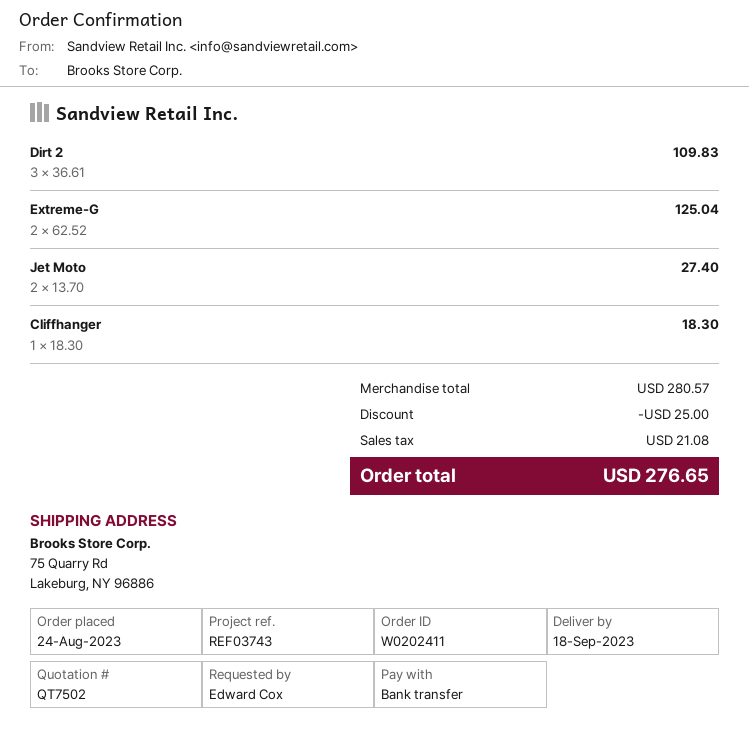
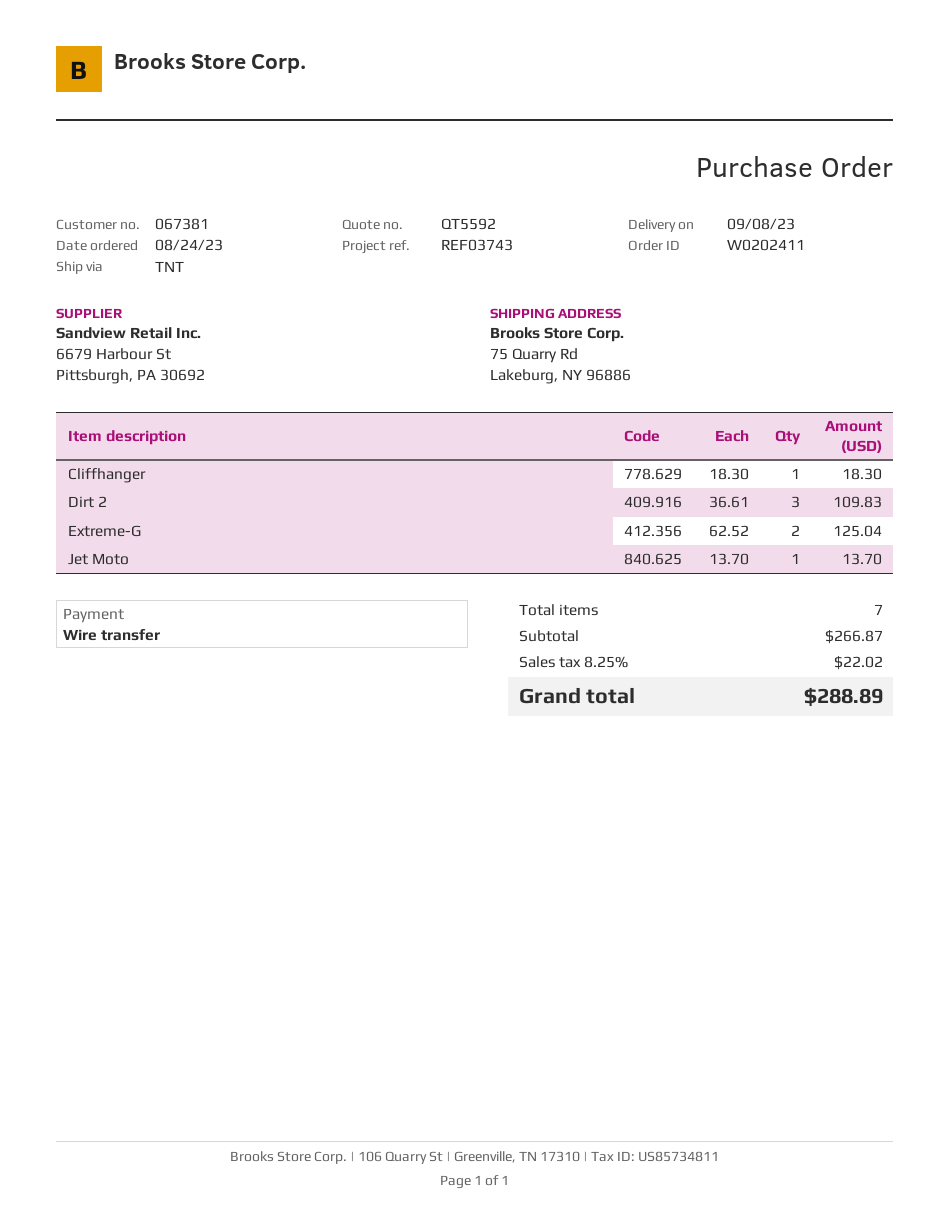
quote number: QT7502 -> QT5592
delivery date: 2023-09-18 -> 2023-09-08
Jet Moto: 2 x 13.70 = 27.40 -> 1 x 13.70 = 13.70
subtotal: 280.57 -> 266.87
discount: 25.00 -> none
tax: 21.08 -> 22.02
total: 276.65 -> 288.89

